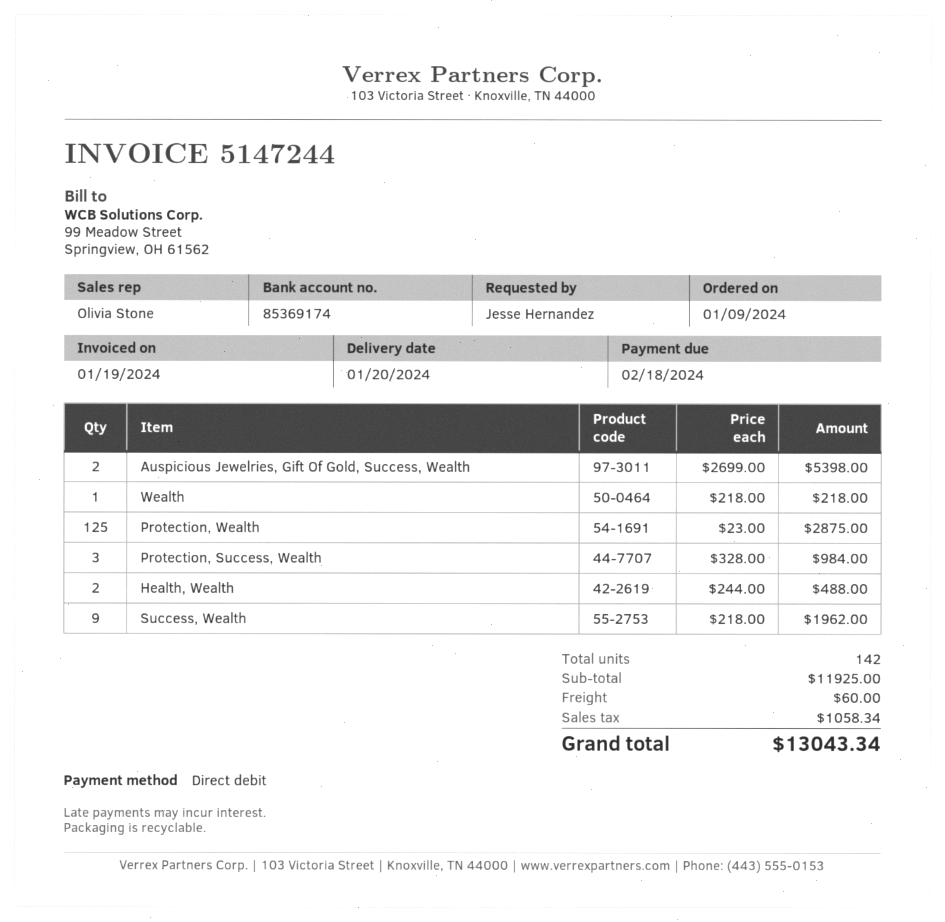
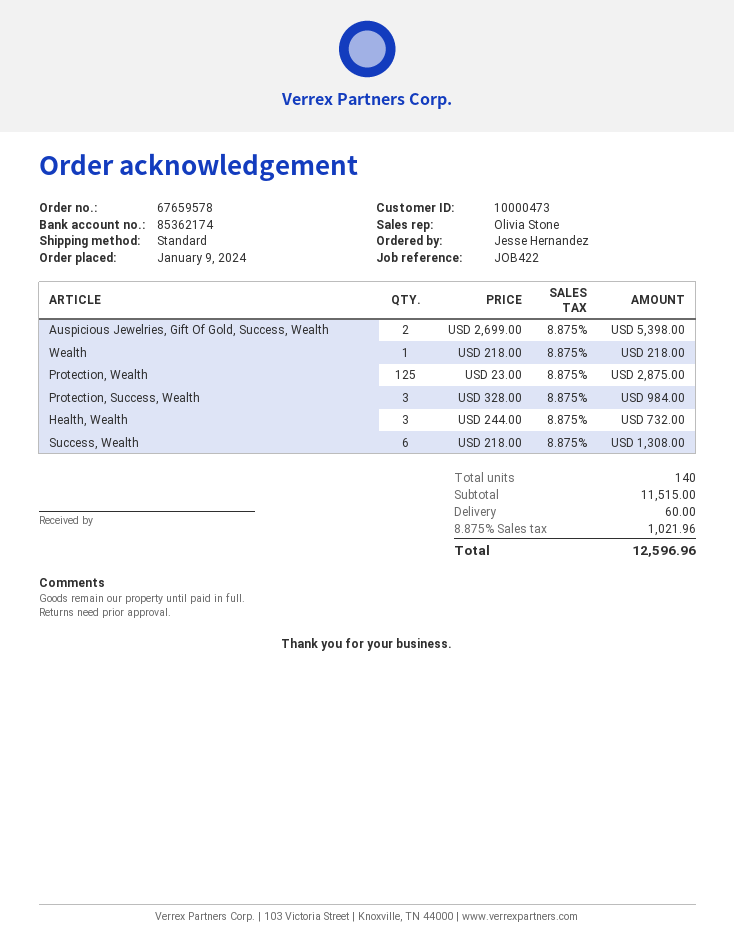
bank account: 85369174 -> 85362174
Health, Wealth: 2 x 244.00 = 488.00 -> 3 x 244.00 = 732.00
Success, Wealth: 9 x 218.00 = 1962.00 -> 6 x 218.00 = 1308.00
total quantity: 142 -> 140
subtotal: 11925.00 -> 11515.00
tax: 1058.34 -> 1021.96
total: 13043.34 -> 12596.96

